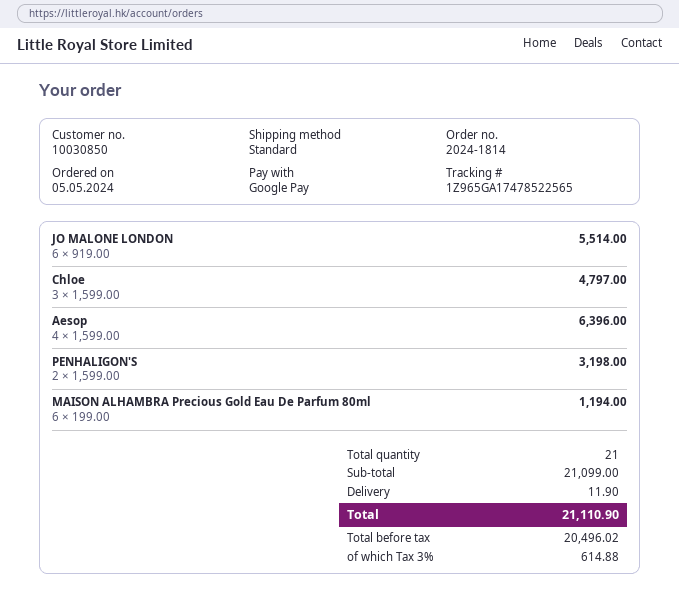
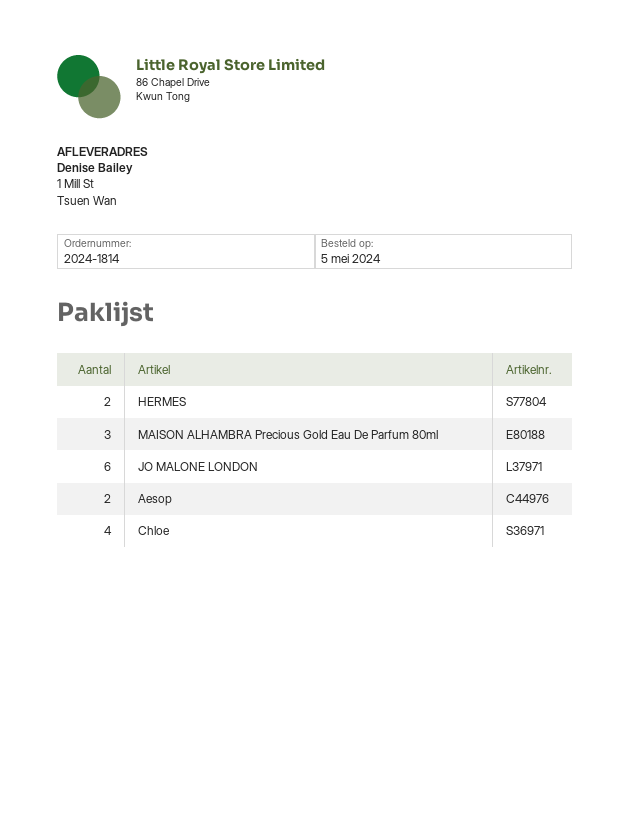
Chloe: 3 -> 4
Aesop: 4 -> 2
PENHALIGON'S: 2 -> none
MAISON ALHAMBRA Precious Gold Eau De Parfum 80ml: 6 -> 3
HERMES: none -> 2

